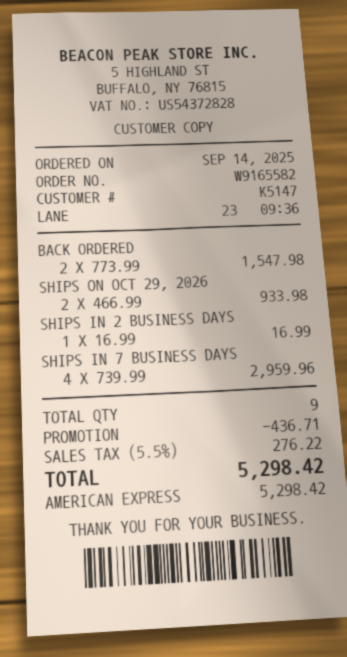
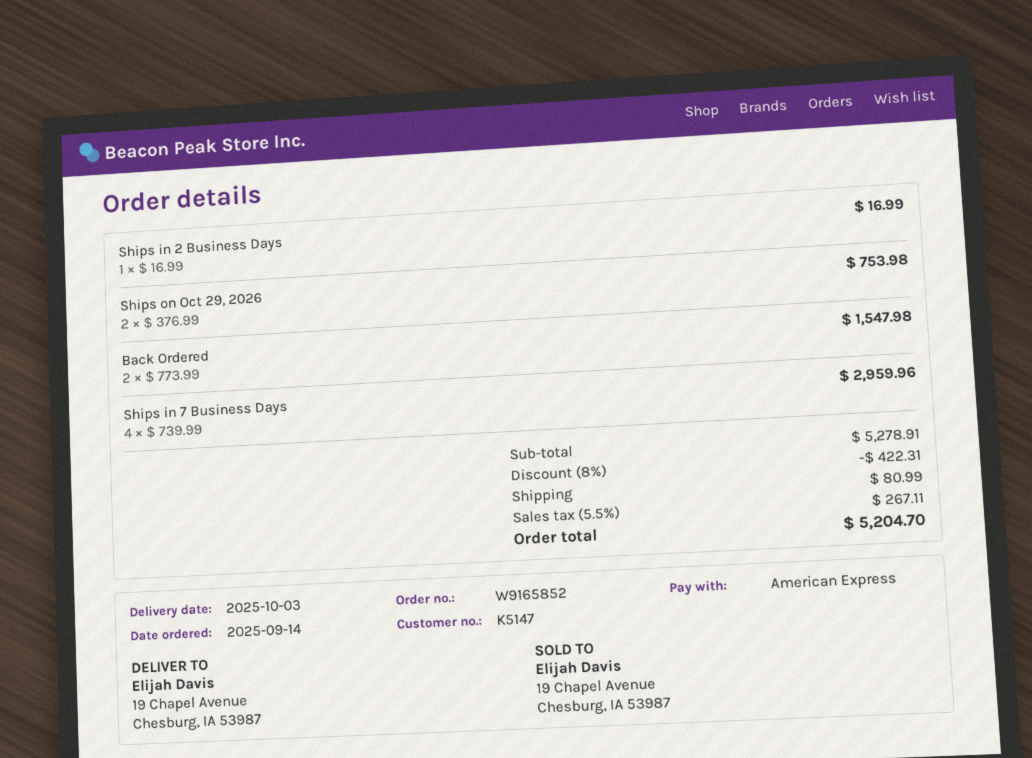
order number: W9165582 -> W9165852
SHIPS ON OCT 29, 2026: 2 x 466.99 = 933.98 -> 2 x 376.99 = 753.98
discount: 436.71 -> 422.31
shipping: none -> 80.99
tax: 5.5% = 276.22 -> 5.5% = 267.11
total: 5298.42 -> 5204.70

